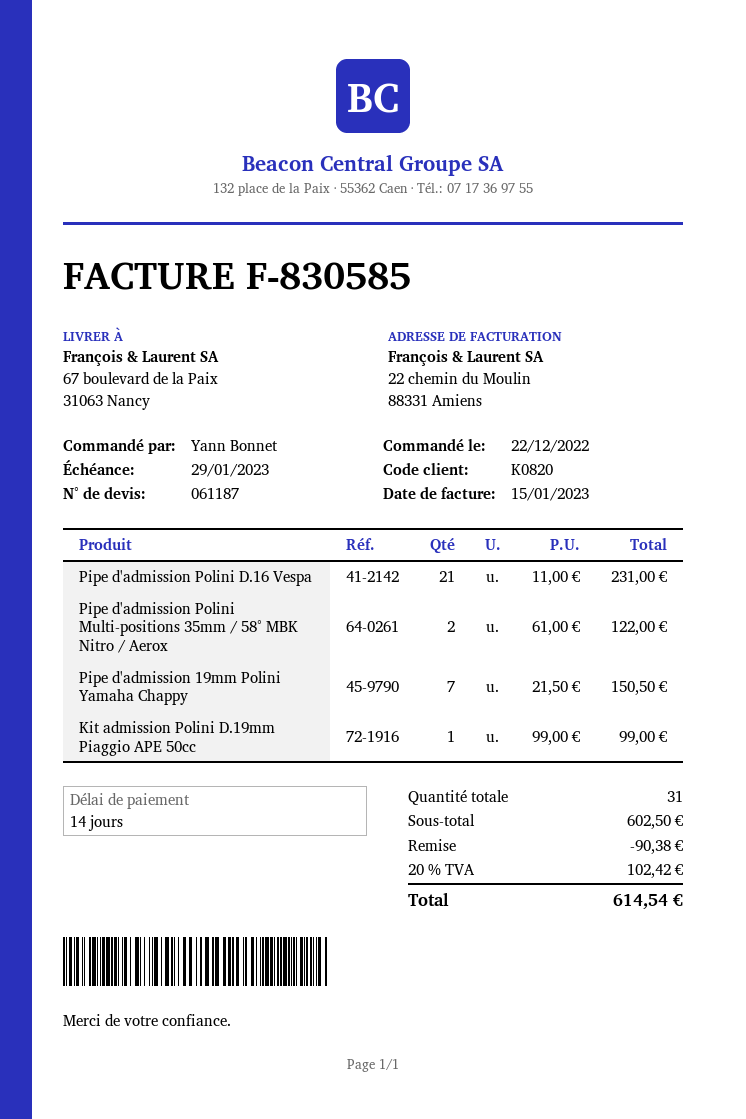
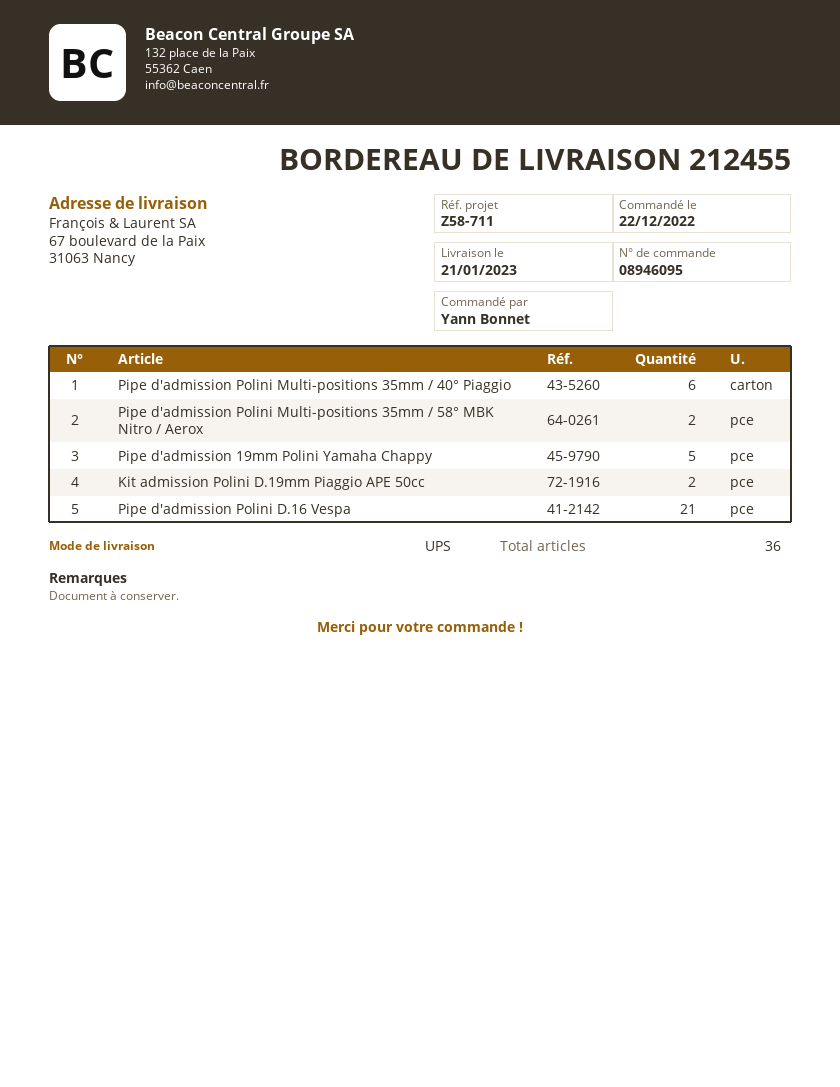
Pipe d'admission 19mm Polini Yamaha Chappy: 7 -> 5
Kit admission Polini D.19mm Piaggio APE 50cc: 1 -> 2
Pipe d'admission Polini Multi-positions 35mm / 40° Piaggio: none -> 6
total quantity: 31 -> 36

